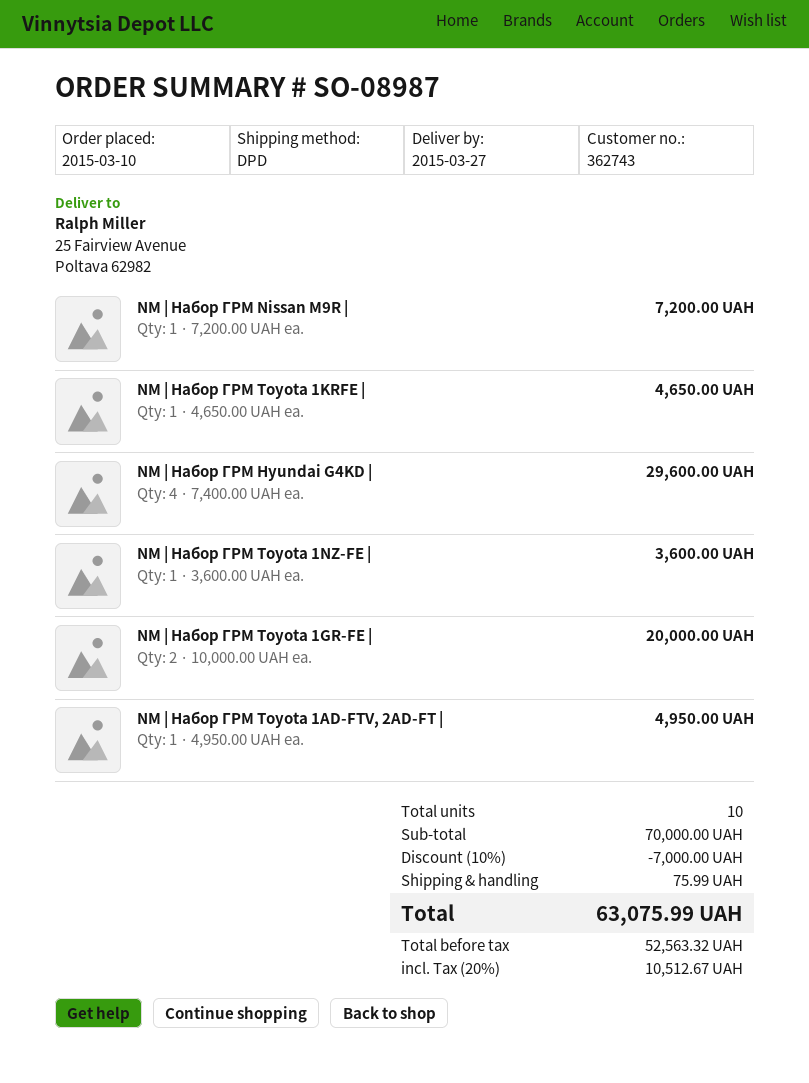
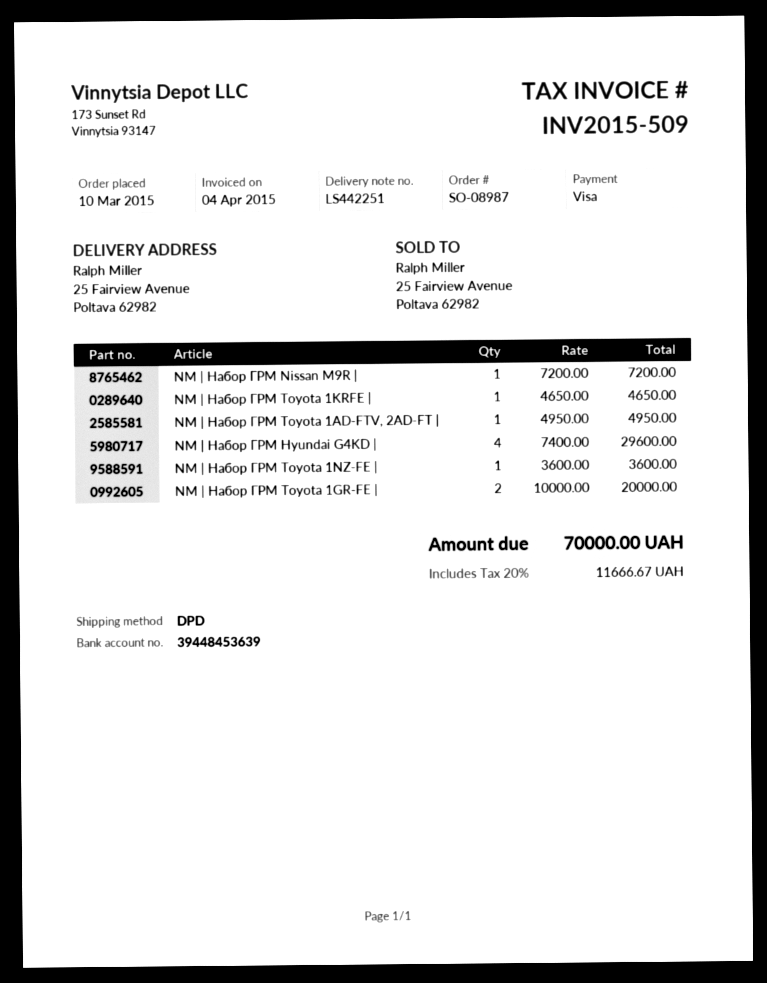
discount: 10% = 7000.00 -> none
shipping: 75.99 -> none
tax: 20% = 10512.67 -> 20% = 11666.67
total: 63075.99 -> 70000.00

